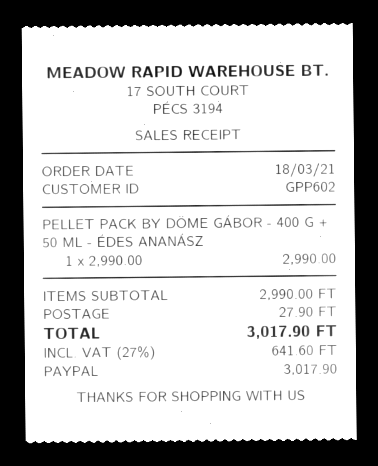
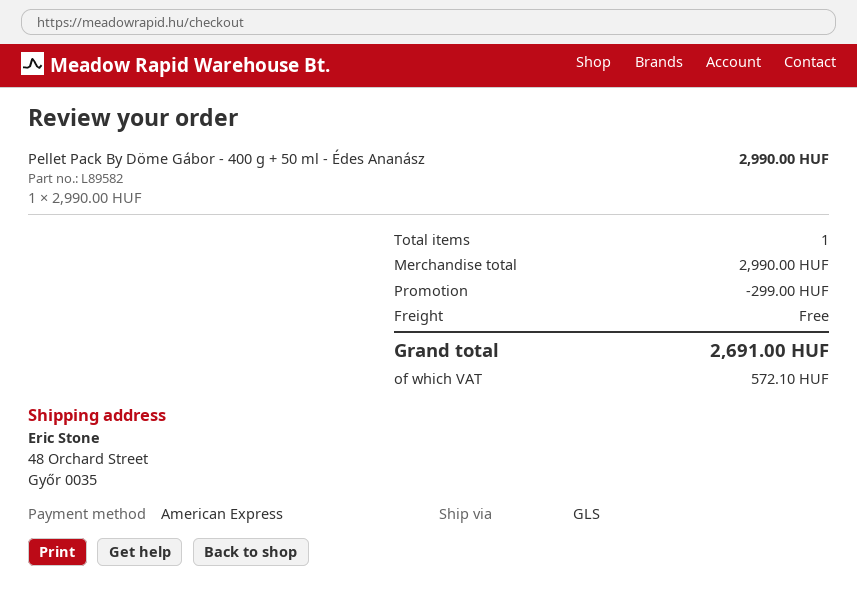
payment method: PayPal -> American Express
discount: none -> 299.00
shipping: 27.90 -> 0.00
tax: 641.60 -> 572.10
total: 3017.90 -> 2691.00

